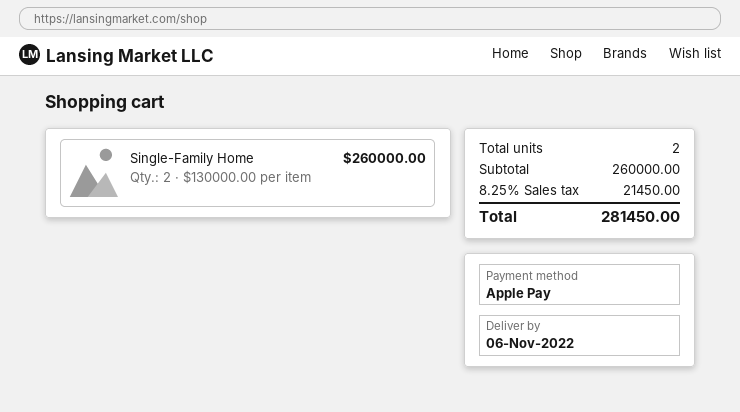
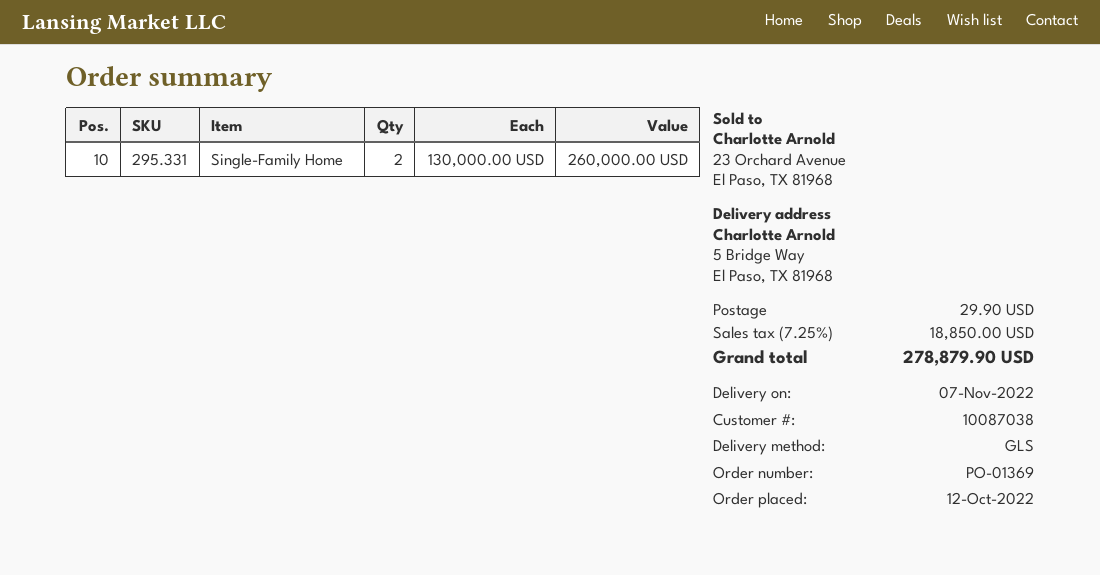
delivery date: 2022-11-06 -> 2022-11-07
shipping: none -> 29.90
tax: 8.25% = 21450.00 -> 7.25% = 18850.00
total: 281450.00 -> 278879.90

